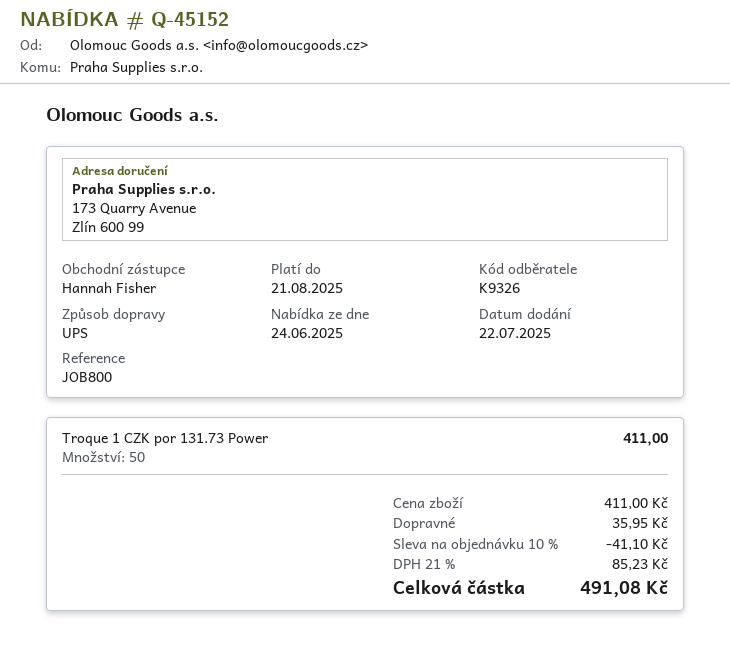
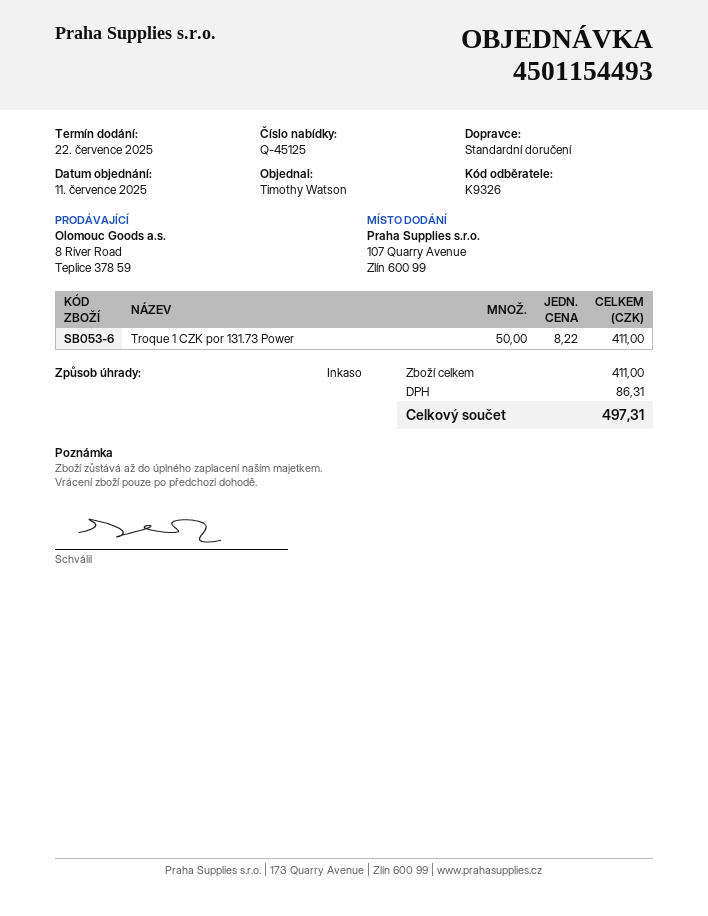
quote number: Q-45152 -> Q-45125
shipping method: UPS -> standard
ship to: 173 Quarry Avenue, Zlín 600 99 -> 107 Quarry Avenue, Zlín 600 99
discount: 10% = 41.10 -> none
shipping: 35.95 -> none
tax: 85.23 -> 86.31
total: 491.08 -> 497.31

